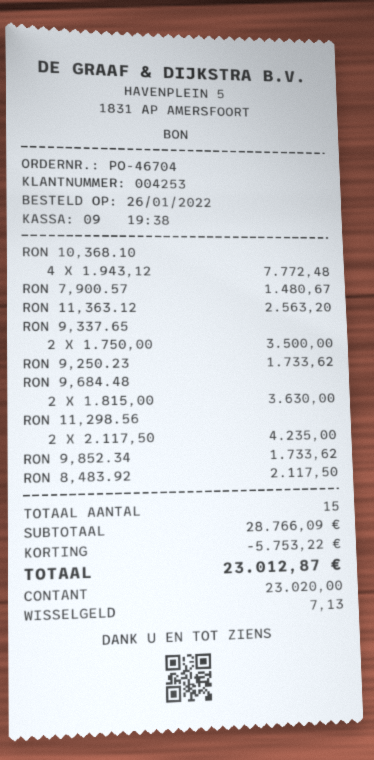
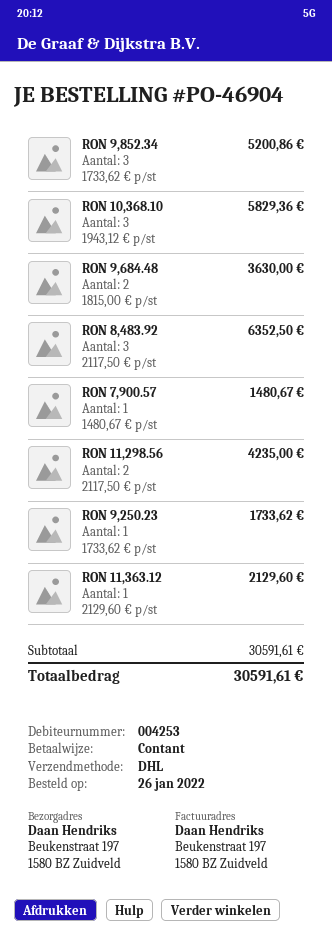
order number: PO-46704 -> PO-46904
RON 10,368.10: 4 x 1943.12 = 7772.48 -> 3 x 1943.12 = 5829.36
RON 11,363.12: 1 x 2563.20 = 2563.20 -> 1 x 2129.60 = 2129.60
RON 9,337.65: 2 x 1750.00 = 3500.00 -> none
RON 9,852.34: 1 x 1733.62 = 1733.62 -> 3 x 1733.62 = 5200.86
RON 8,483.92: 1 x 2117.50 = 2117.50 -> 3 x 2117.50 = 6352.50
subtotal: 28766.09 -> 30591.61
discount: 5753.22 -> none
total: 23012.87 -> 30591.61

